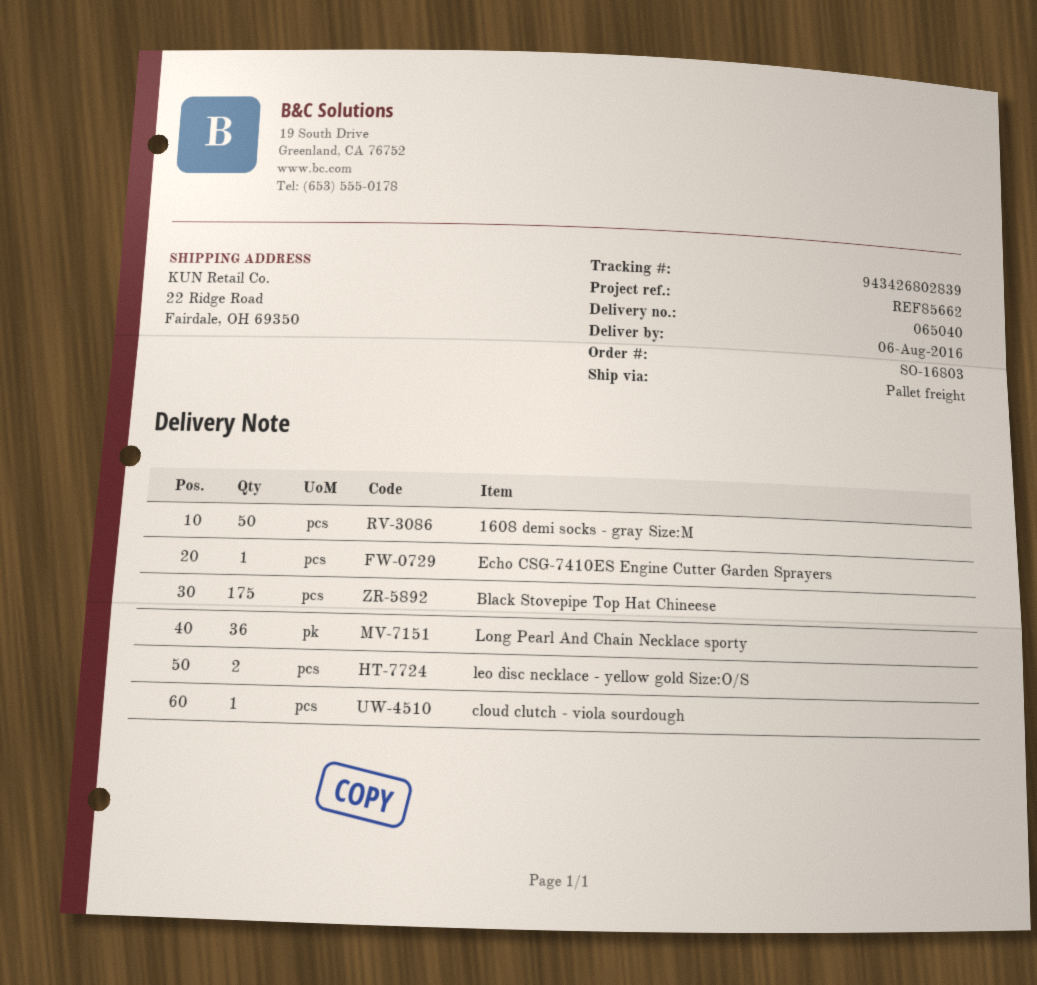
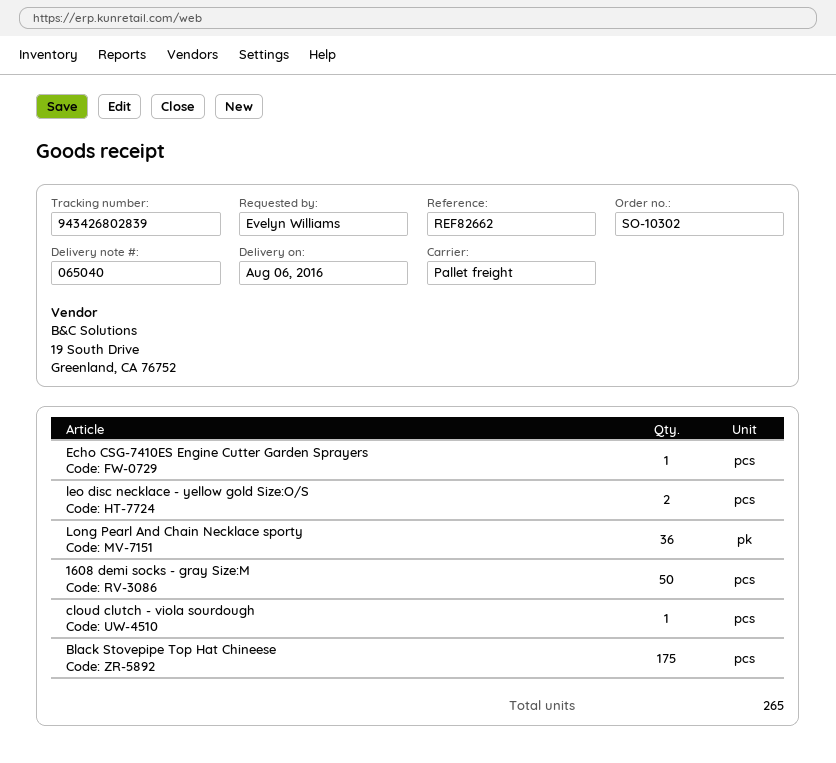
order number: SO-16803 -> SO-10302
reference: REF85662 -> REF82662

